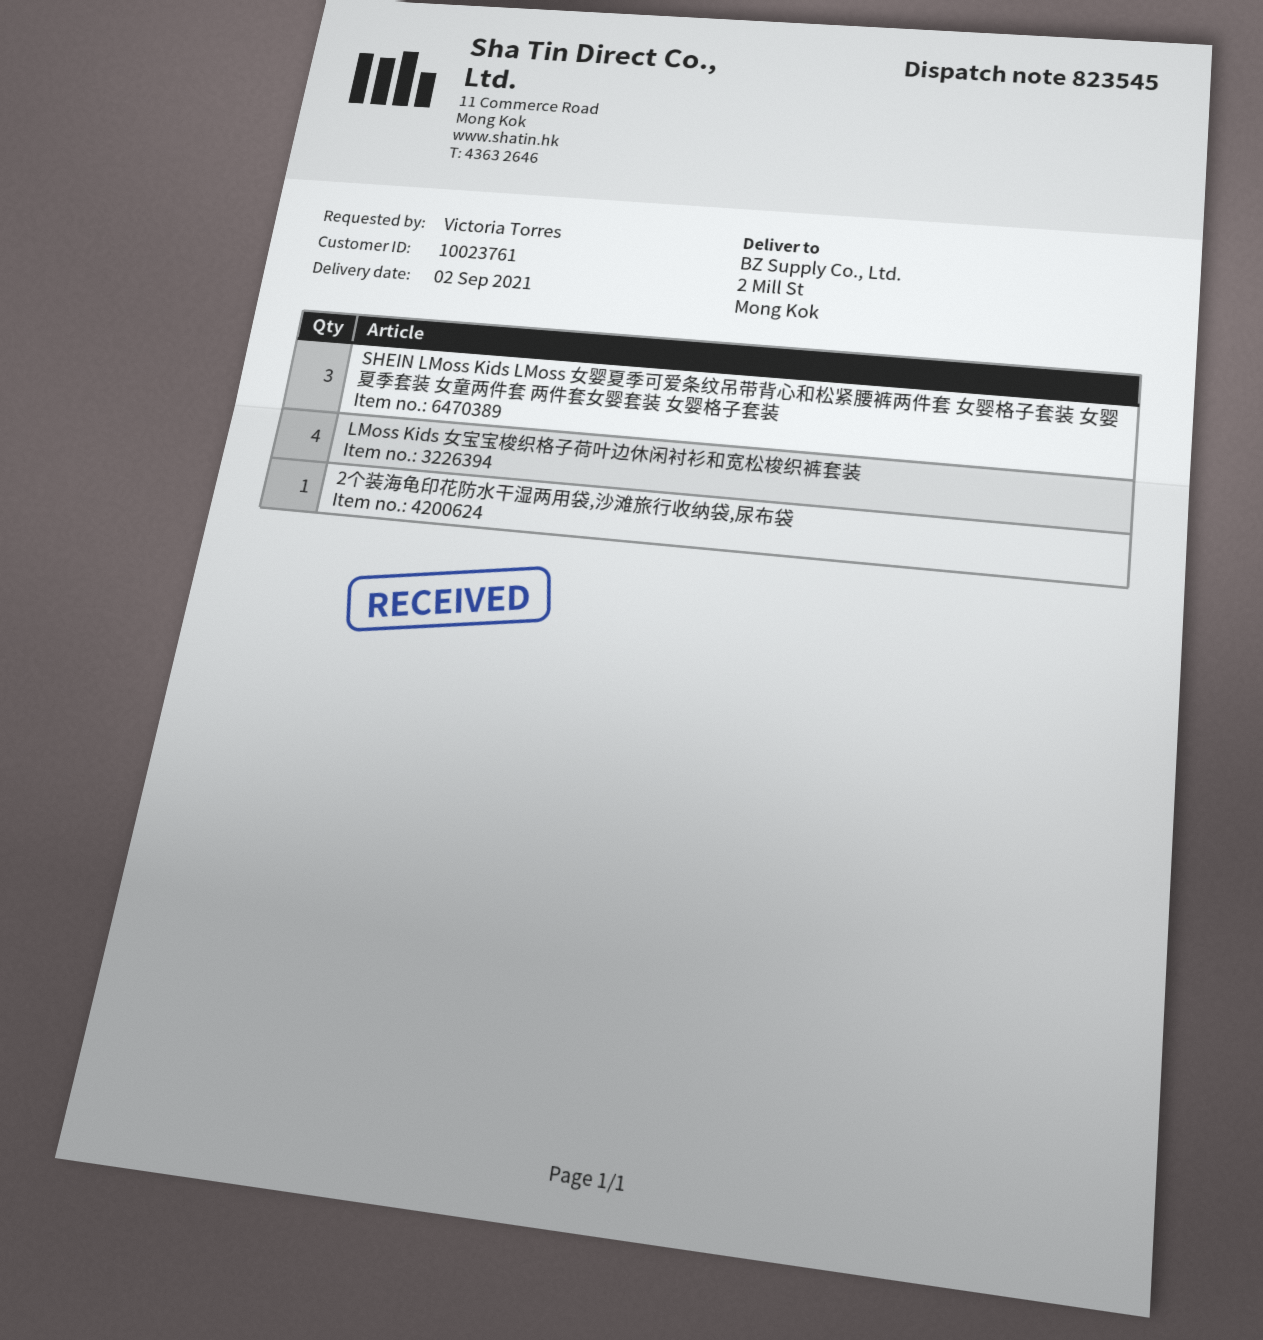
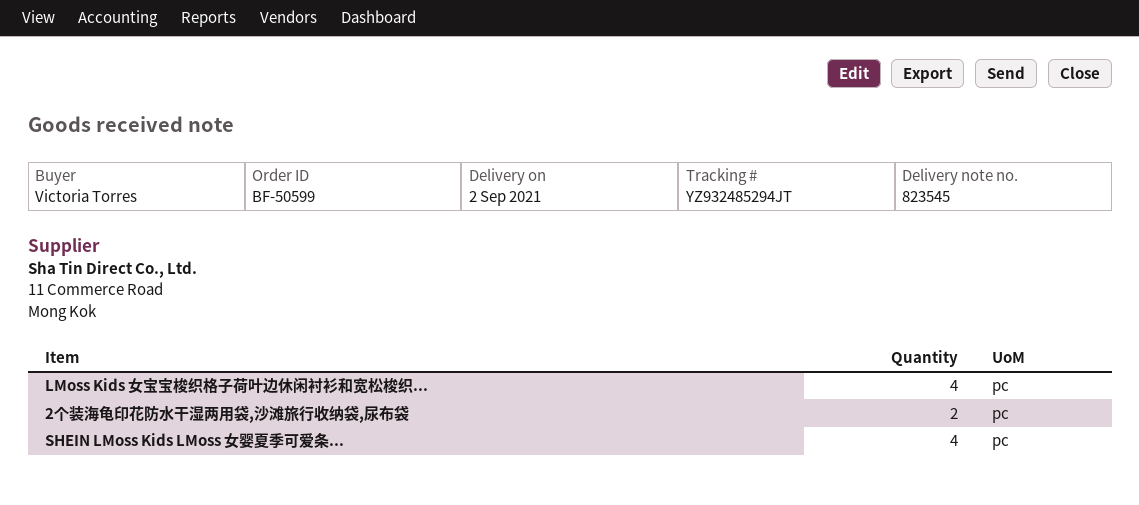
SHEIN LMoss Kids LMoss 女婴夏季可爱条纹吊带背心和松紧腰裤两件套 女婴格子套装 女婴夏季套装 女童两件套 两件套女婴套装 女婴格子套装: 3 -> 4
2个装海龟印花防水干湿两用袋,沙滩旅行收纳袋,尿布袋: 1 -> 2

